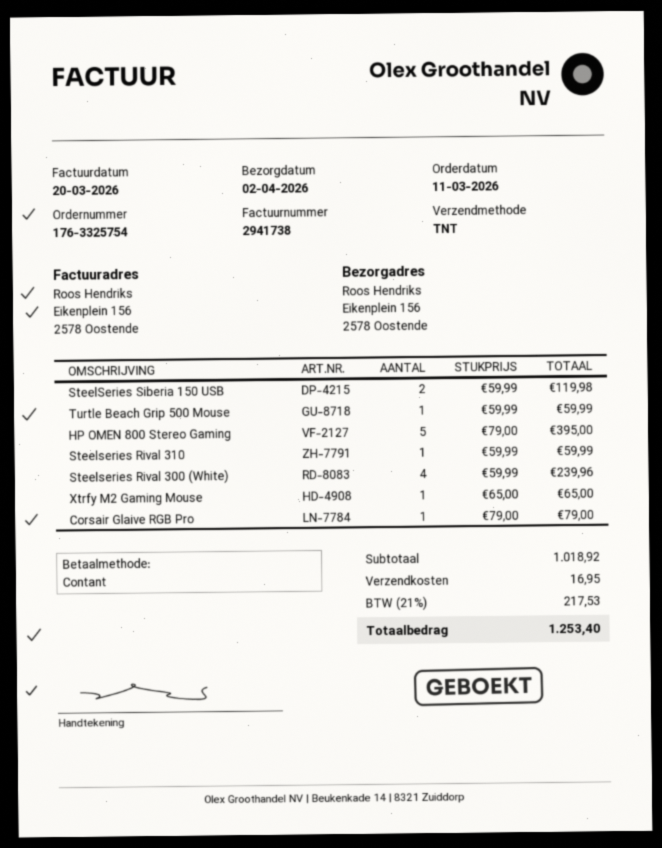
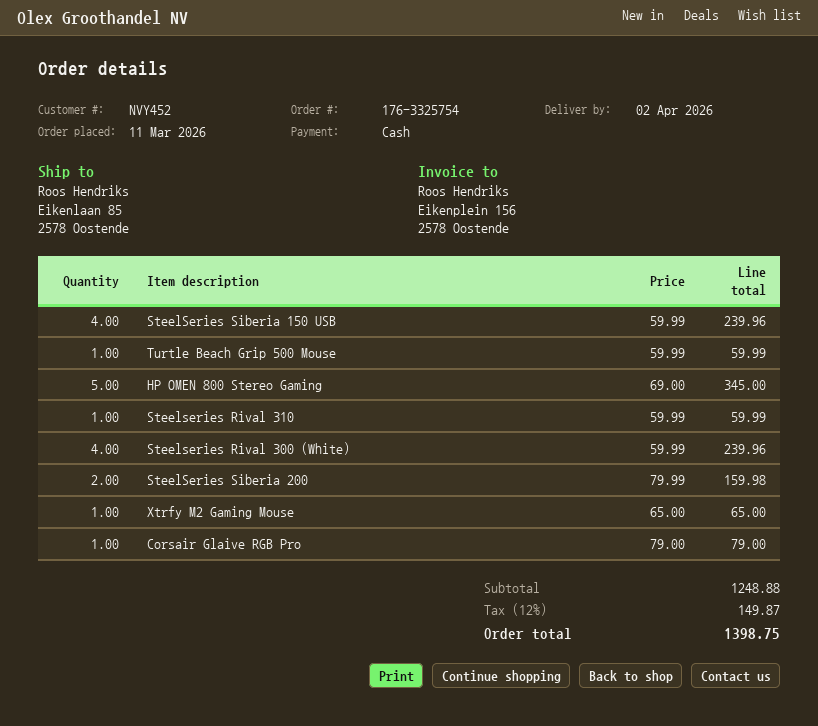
ship to: Eikenplein 156, 2578 Oostende -> Eikenlaan 85, 2578 Oostende
SteelSeries Siberia 150 USB: 2 x 59.99 = 119.98 -> 4 x 59.99 = 239.96
HP OMEN 800 Stereo Gaming: 5 x 79.00 = 395.00 -> 5 x 69.00 = 345.00
SteelSeries Siberia 200: none -> 2 x 79.99 = 159.98
subtotal: 1018.92 -> 1248.88
shipping: 16.95 -> none
tax: 21% = 217.53 -> 12% = 149.87
total: 1253.40 -> 1398.75

